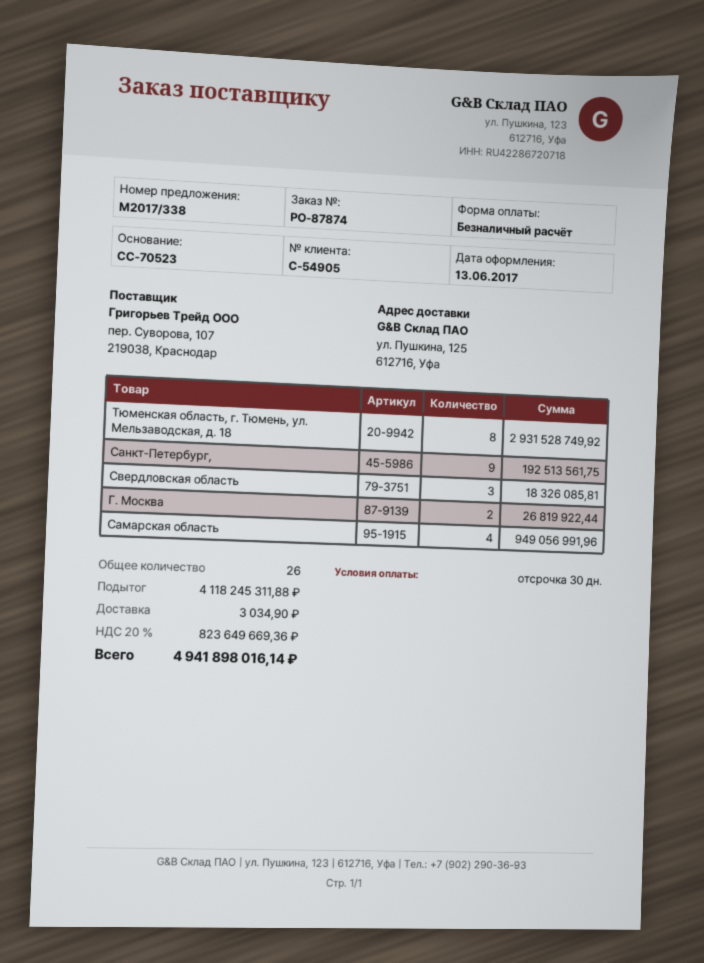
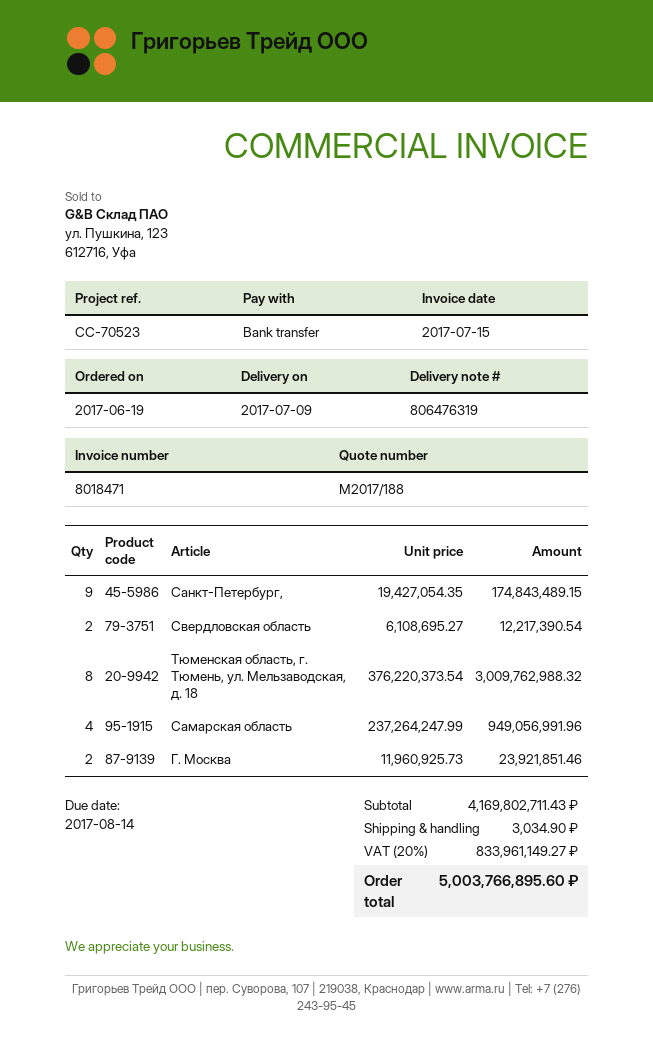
quote number: M2017/338 -> M2017/188
order date: 2017-06-13 -> 2017-06-19
Тюменская область, г. Тюмень, ул. Мельзаводская, д. 18: 8 for 2931528749.92 -> 8 for 3009762988.32
Санкт-Петербург,: 9 for 192513561.75 -> 9 for 174843489.15
Свердловская область: 3 for 18326085.81 -> 2 for 12217390.54
Г. Москва: 2 for 26819922.44 -> 2 for 23921851.46
subtotal: 4118245311.88 -> 4169802711.43
tax: 20% = 823649669.36 -> 20% = 833961149.27
total: 4941898016.14 -> 5003766895.60

